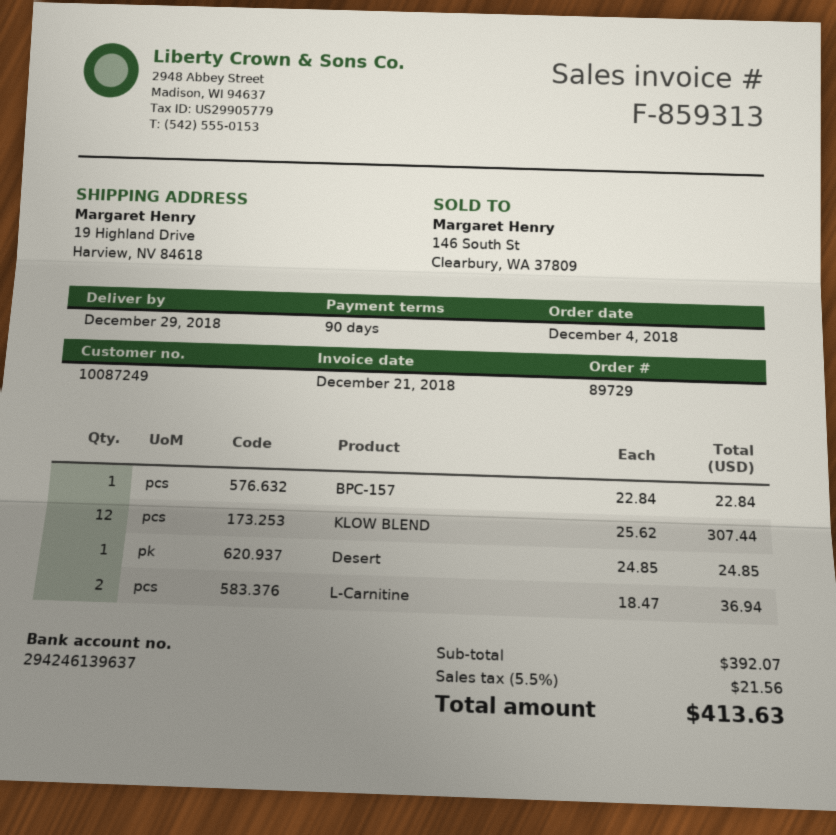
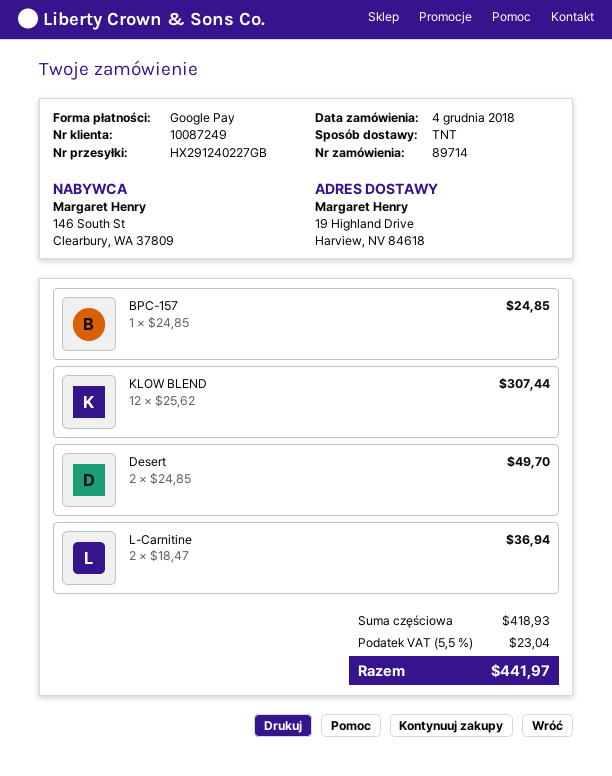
order number: 89729 -> 89714
BPC-157: 1 x 22.84 = 22.84 -> 1 x 24.85 = 24.85
Desert: 1 x 24.85 = 24.85 -> 2 x 24.85 = 49.70
subtotal: 392.07 -> 418.93
tax: 5.5% = 21.56 -> 5.5% = 23.04
total: 413.63 -> 441.97

